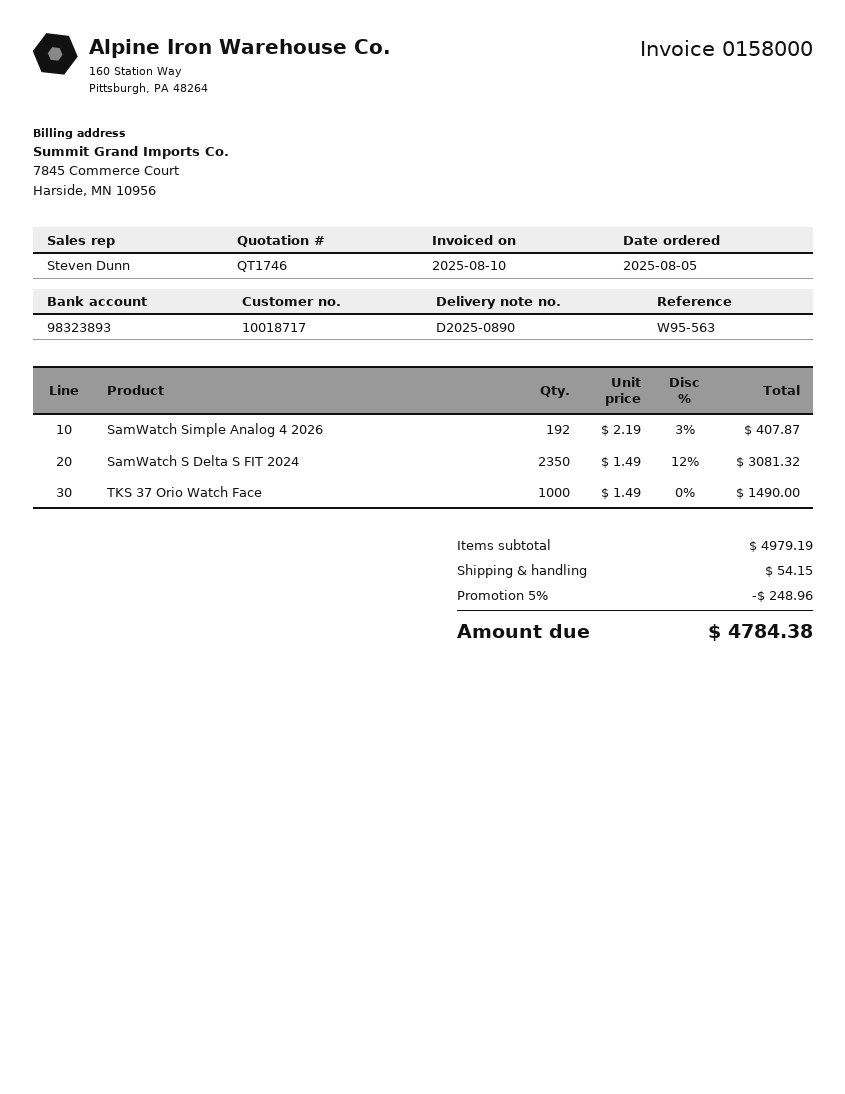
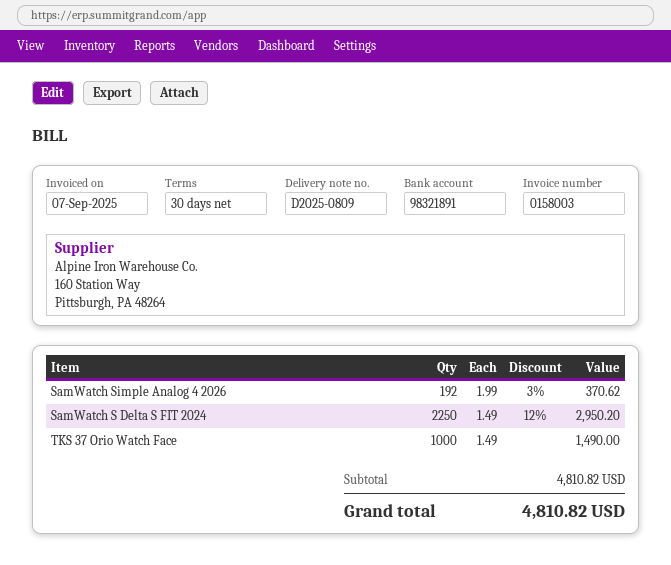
delivery note number: D2025-0890 -> D2025-0809
invoice number: 0158000 -> 0158003
invoice date: 2025-08-10 -> 2025-09-07
bank account: 98323893 -> 98321891
SamWatch Simple Analog 4 2026: 192 x 2.19 - 3% = 407.87 -> 192 x 1.99 - 3% = 370.62
SamWatch S Delta S FIT 2024: 2350 x 1.49 - 12% = 3081.32 -> 2250 x 1.49 - 12% = 2950.20
subtotal: 4979.19 -> 4810.82
discount: 5% = 248.96 -> none
shipping: 54.15 -> none
total: 4784.38 -> 4810.82

